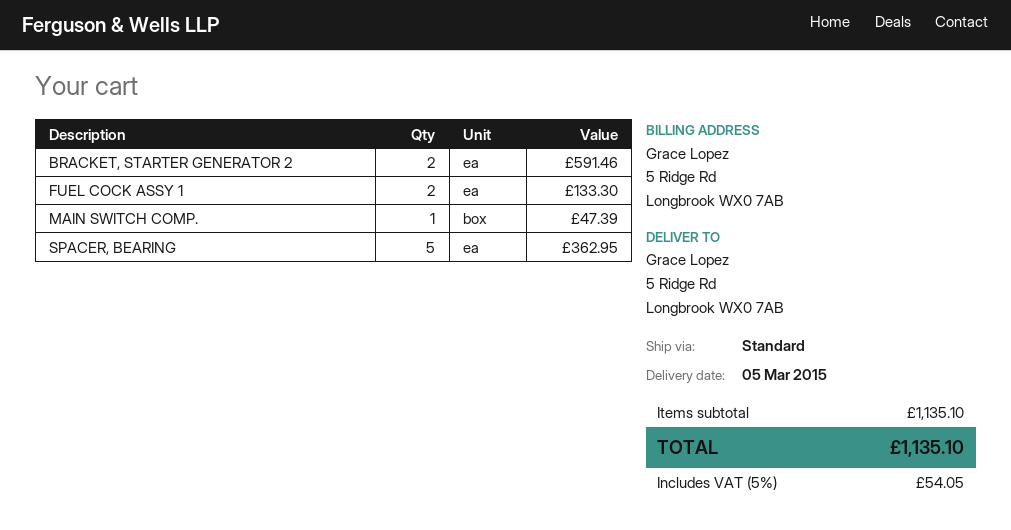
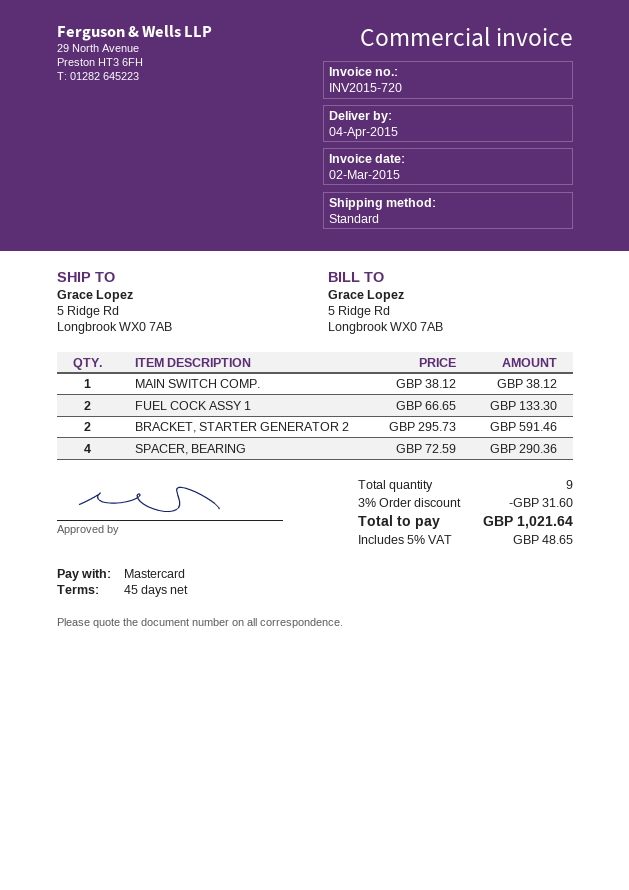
delivery date: 2015-03-05 -> 2015-04-04
MAIN SWITCH COMP.: 1 for 47.39 -> 1 for 38.12
SPACER, BEARING: 5 for 362.95 -> 4 for 290.36
discount: none -> 3% = 31.60
tax: 5% = 54.05 -> 5% = 48.65
total: 1135.10 -> 1021.64

